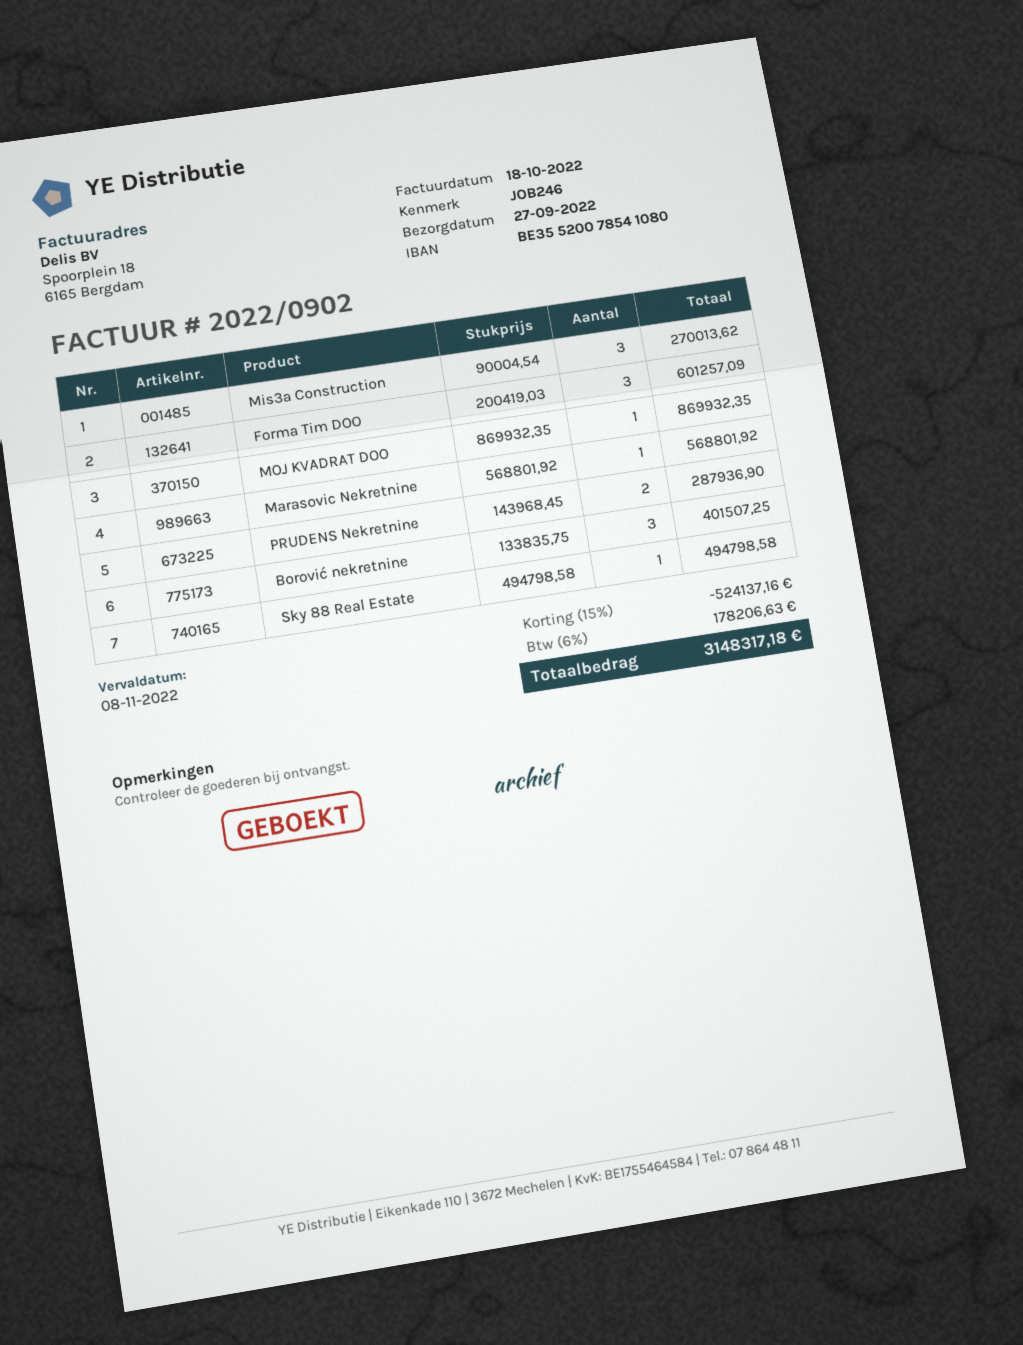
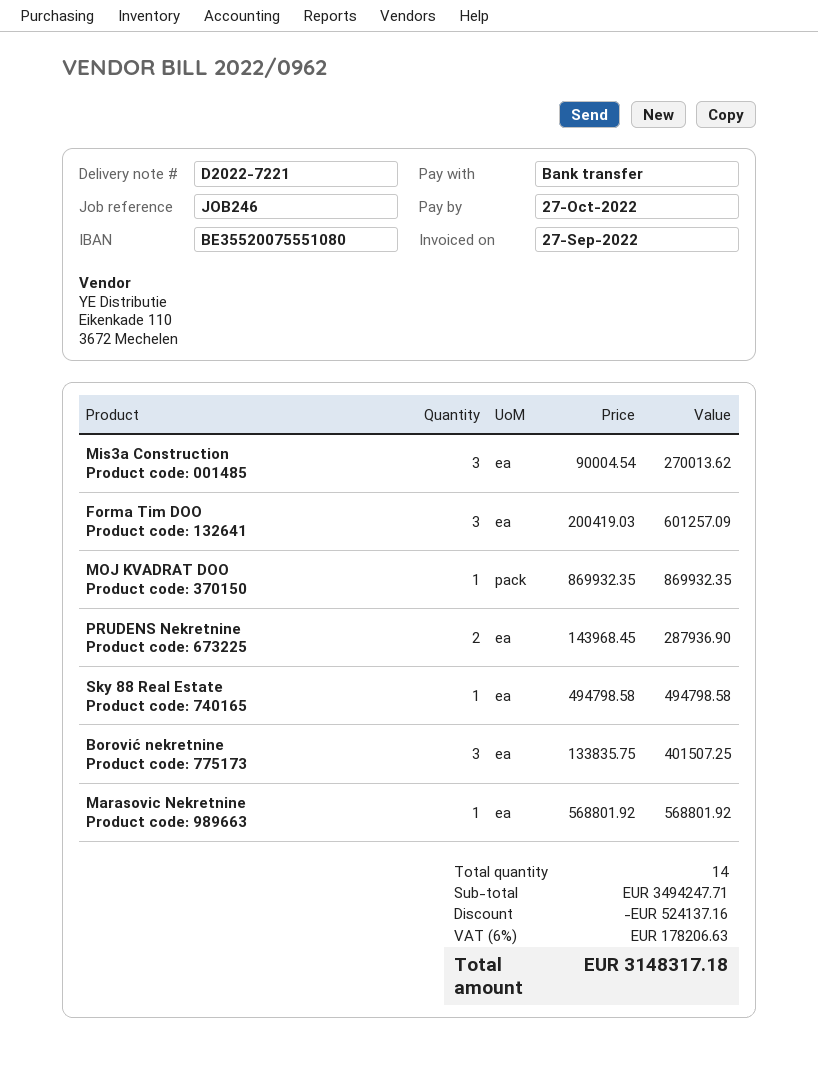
invoice number: 2022/0902 -> 2022/0962
invoice date: 2022-10-18 -> 2022-09-27
due date: 2022-11-08 -> 2022-10-27
bank account: BE35520078541080 -> BE35520075551080

